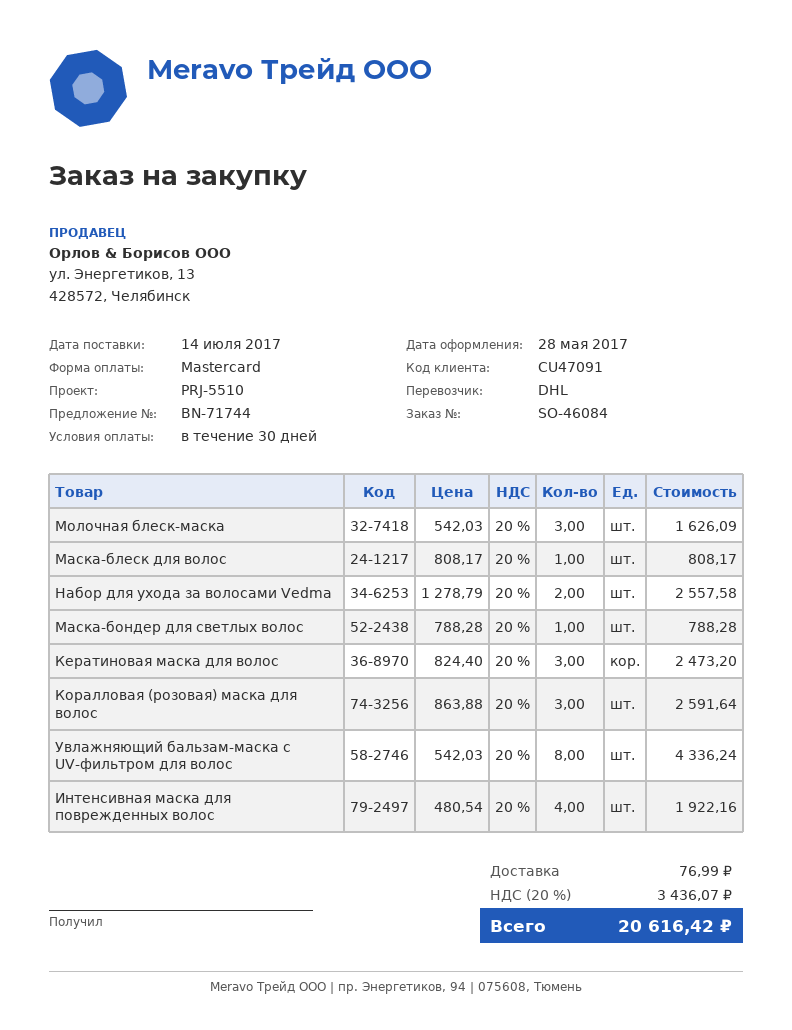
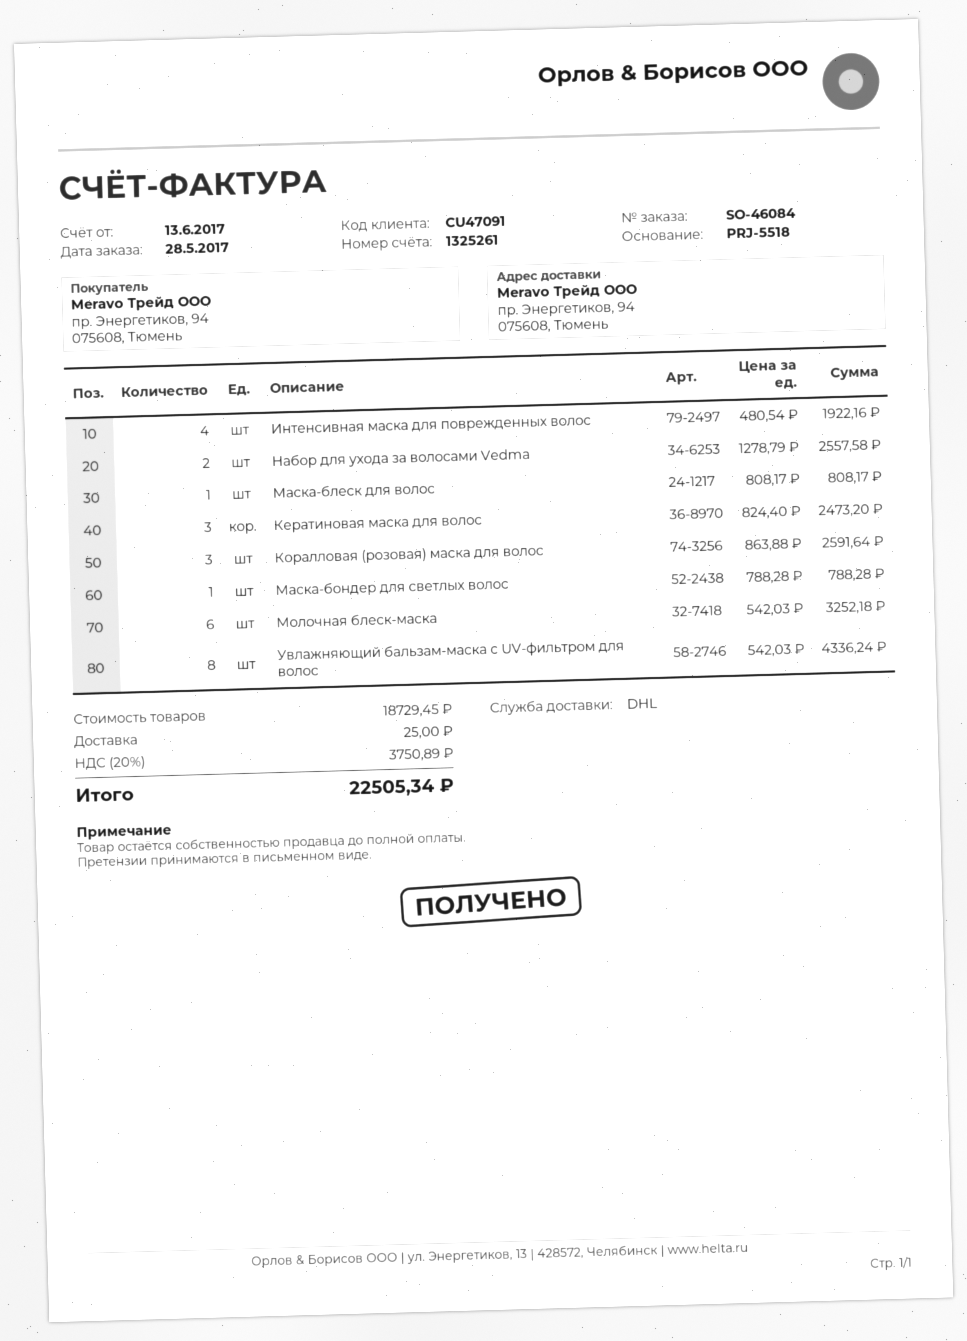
reference: PRJ-5510 -> PRJ-5518
Молочная блеск-маска: 3 x 542.03 = 1626.09 -> 6 x 542.03 = 3252.18
shipping: 76.99 -> 25.00
tax: 20% = 3436.07 -> 20% = 3750.89
total: 20616.42 -> 22505.34

